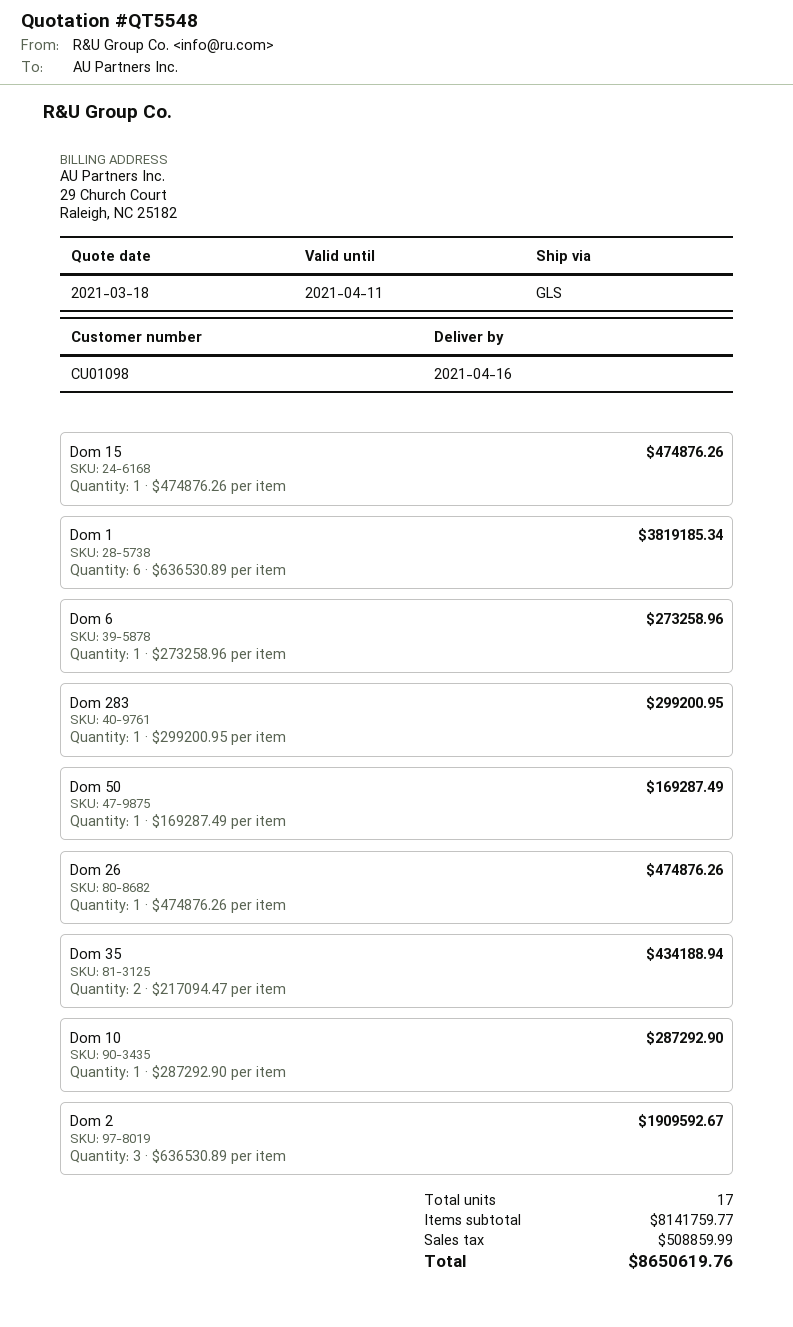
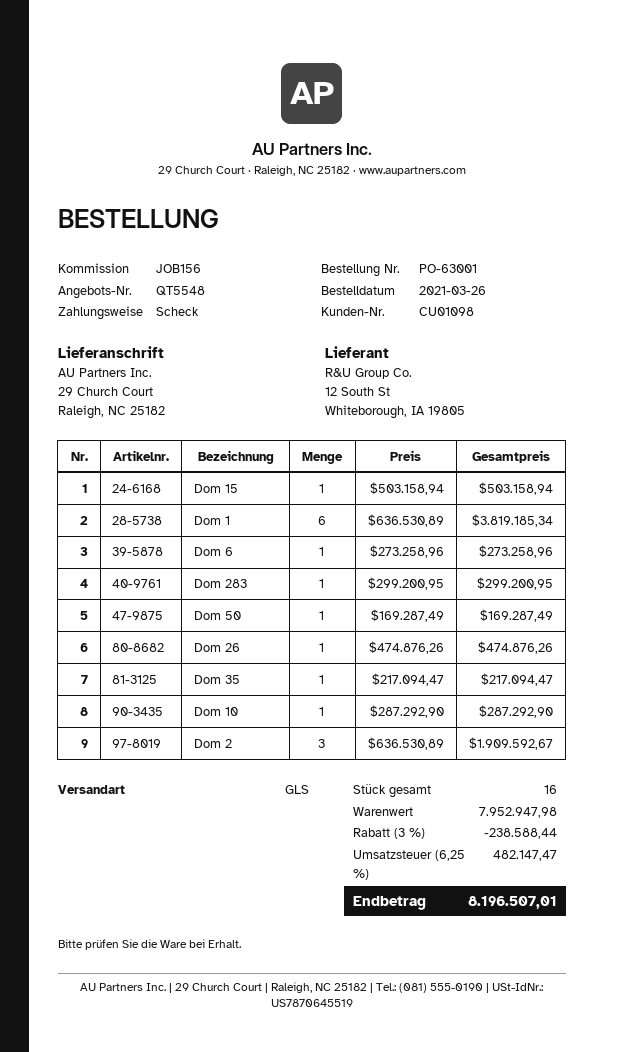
Dom 15: 1 x 474876.26 = 474876.26 -> 1 x 503158.94 = 503158.94
Dom 35: 2 x 217094.47 = 434188.94 -> 1 x 217094.47 = 217094.47
total quantity: 17 -> 16
subtotal: 8141759.77 -> 7952947.98
discount: none -> 3% = 238588.44
tax: 508859.99 -> 482147.47
total: 8650619.76 -> 8196507.01

